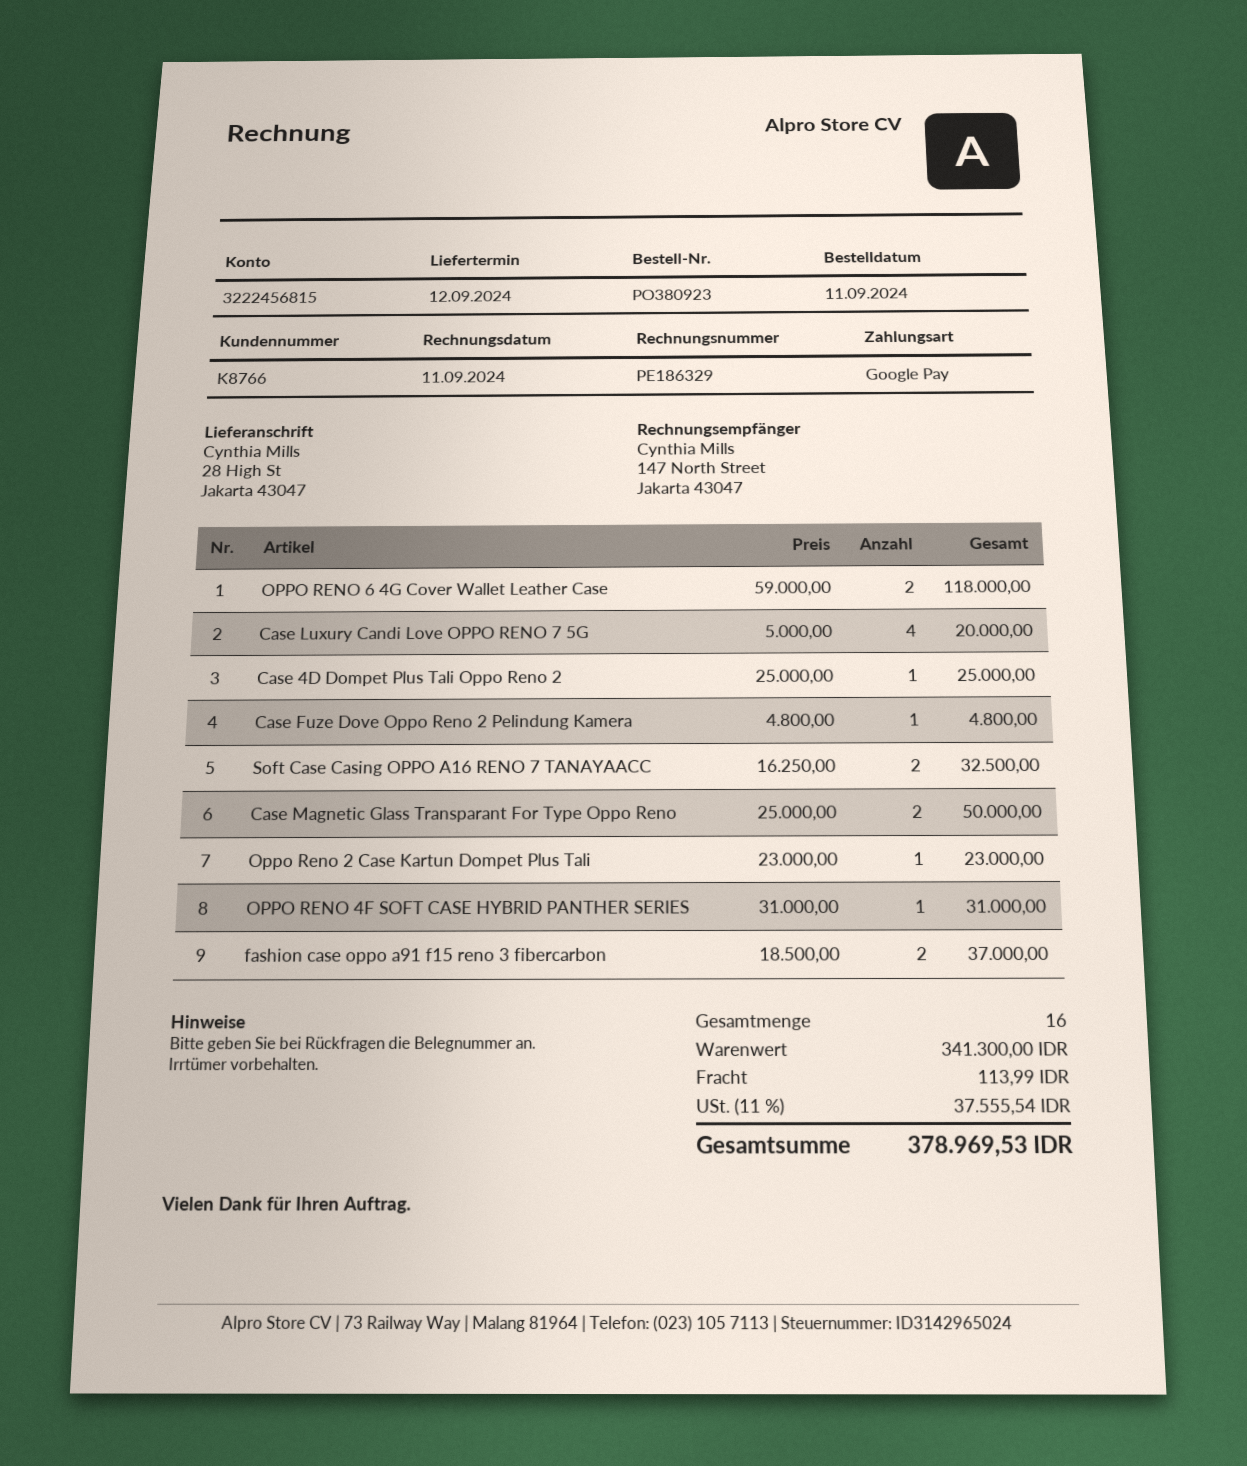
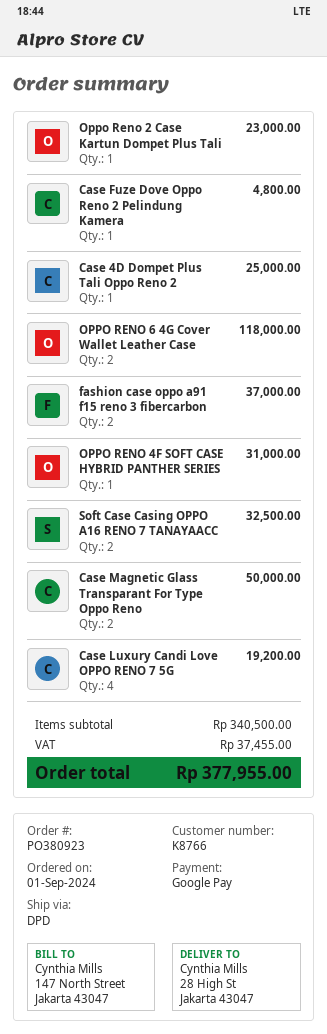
order date: 2024-09-11 -> 2024-09-01
Case Luxury Candi Love OPPO RENO 7 5G: 4 for 20000.00 -> 4 for 19200.00
subtotal: 341300.00 -> 340500.00
shipping: 113.99 -> none
tax: 37555.54 -> 37455.00
total: 378969.53 -> 377955.00

